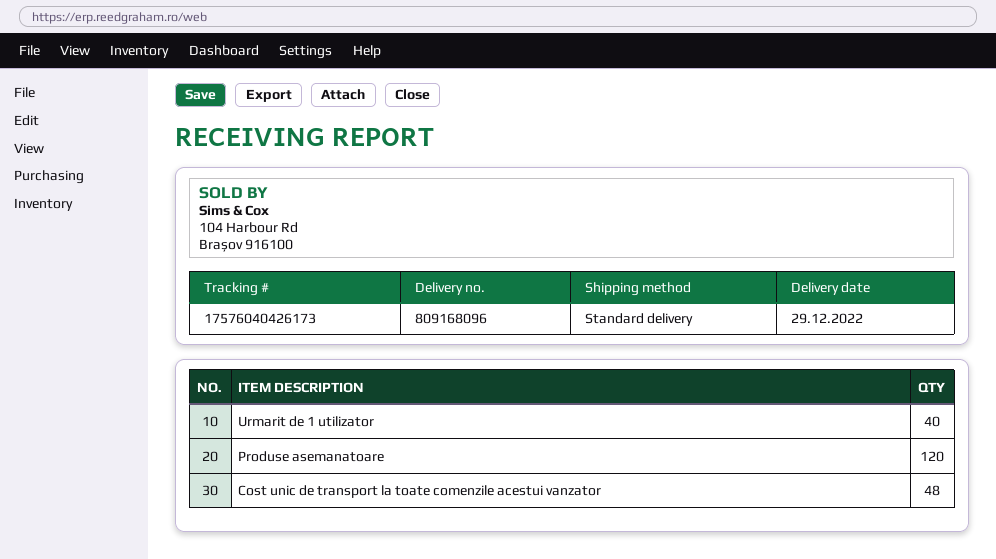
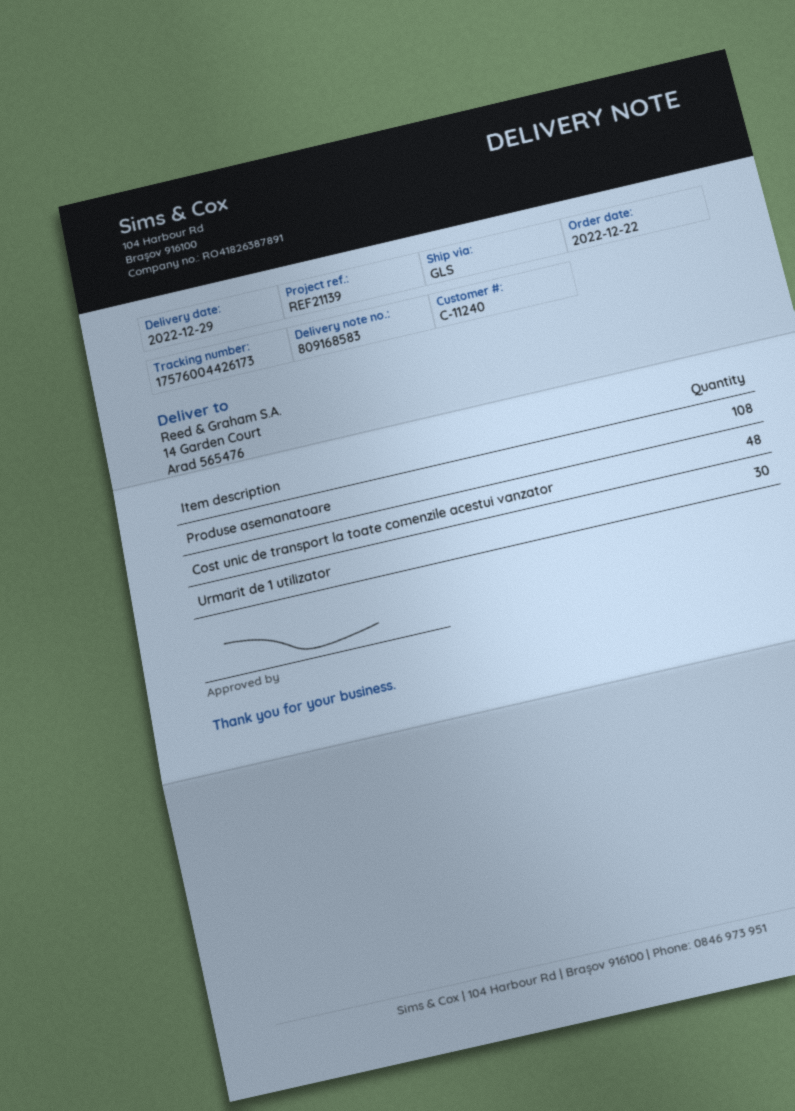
delivery note number: 809168096 -> 809168583
shipping method: standard -> GLS
tracking number: 17576040426173 -> 17576004426173
Urmarit de 1 utilizator: 40 -> 30
Produse asemanatoare: 120 -> 108

